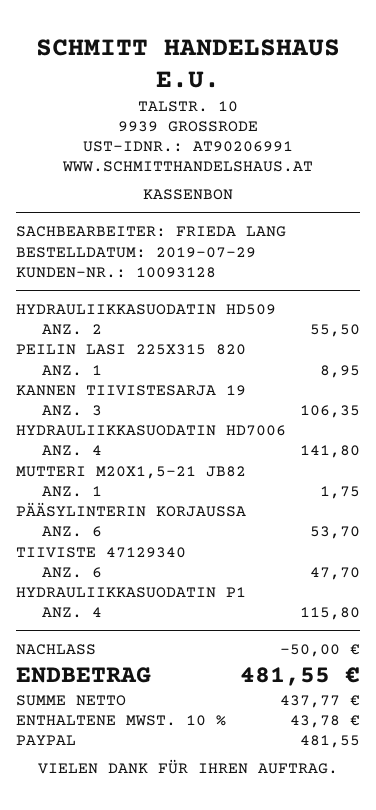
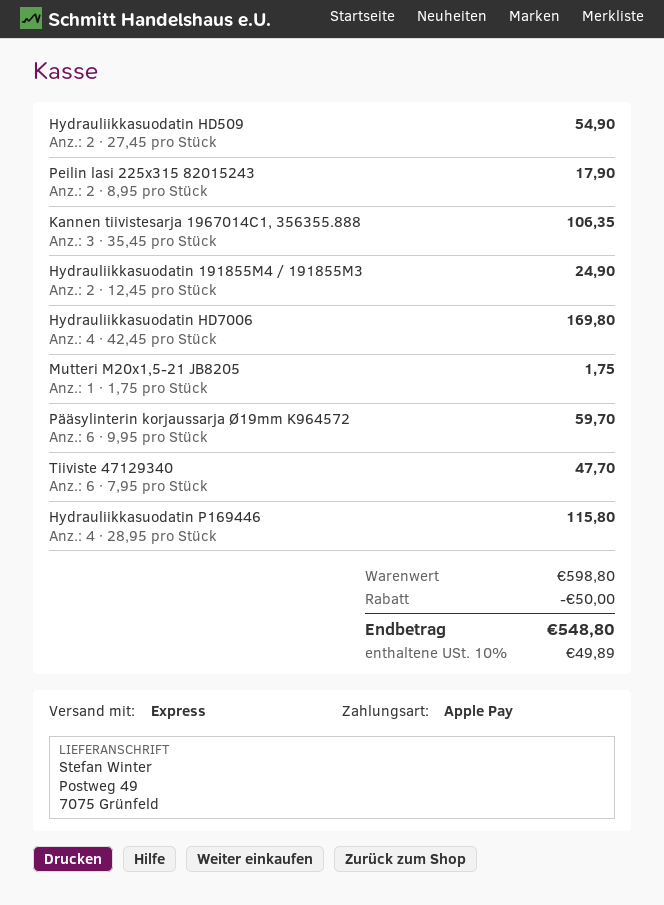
payment method: PayPal -> Apple Pay
HYDRAULIIKKASUODATIN HD509: 2 for 55.50 -> 2 for 54.90
PEILIN LASI 225X315 820: 1 for 8.95 -> 2 for 17.90
HYDRAULIIKKASUODATIN HD7006: 4 for 141.80 -> 4 for 169.80
PÄÄSYLINTERIN KORJAUSSA: 6 for 53.70 -> 6 for 59.70
Hydrauliikkasuodatin 191855M4 / 191855M3: none -> 2 for 24.90
tax: 10% = 43.78 -> 10% = 49.89
total: 481.55 -> 548.80

